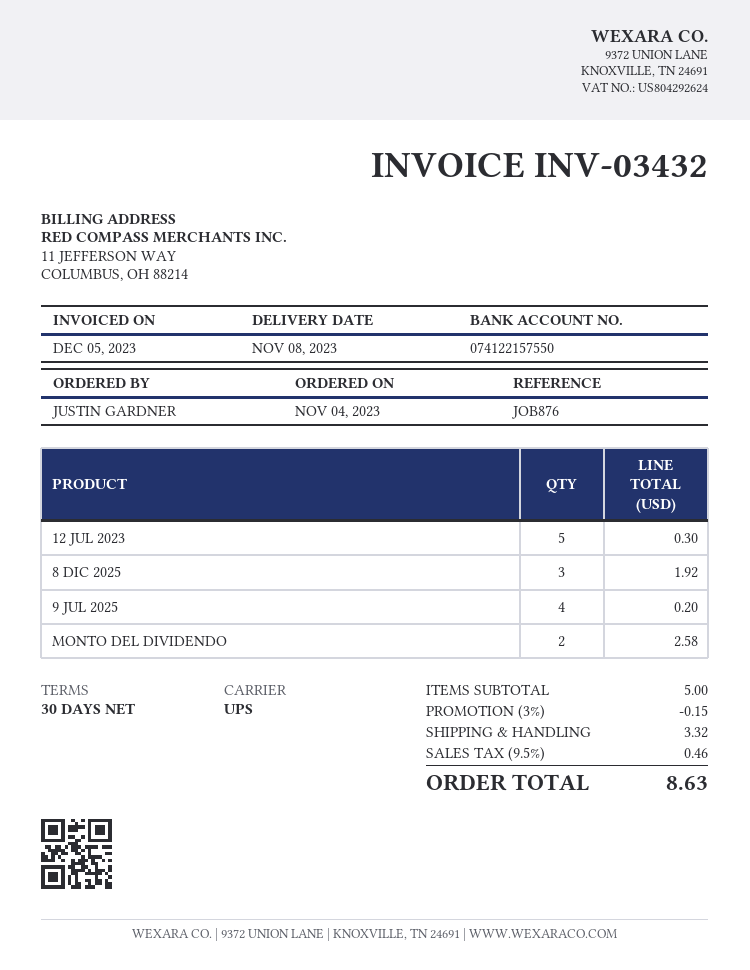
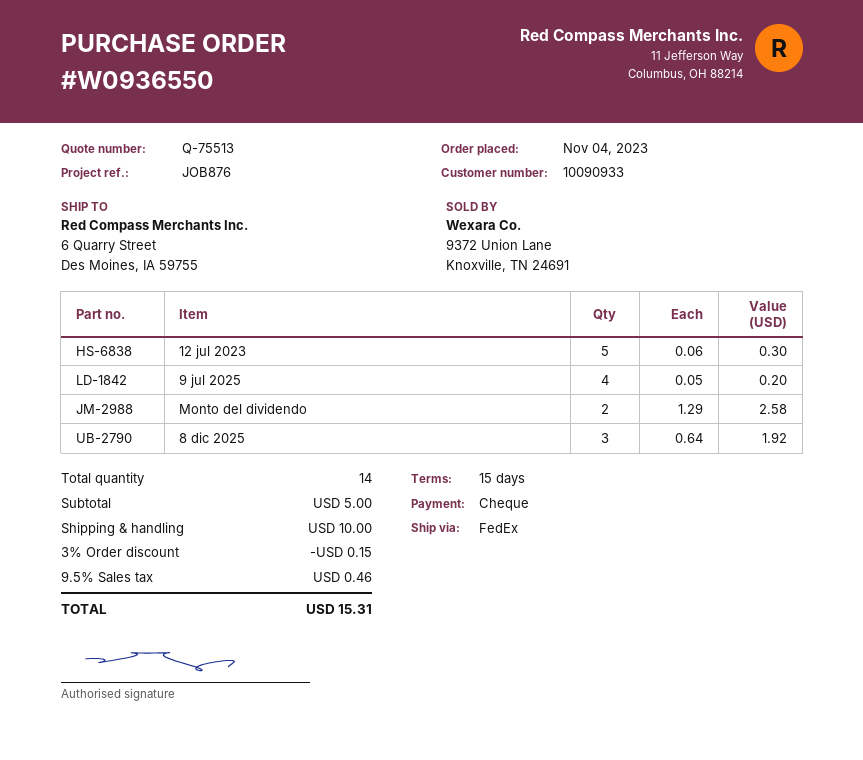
payment terms: 30 days -> 15 days
shipping method: UPS -> FedEx
shipping: 3.32 -> 10.00
total: 8.63 -> 15.31

